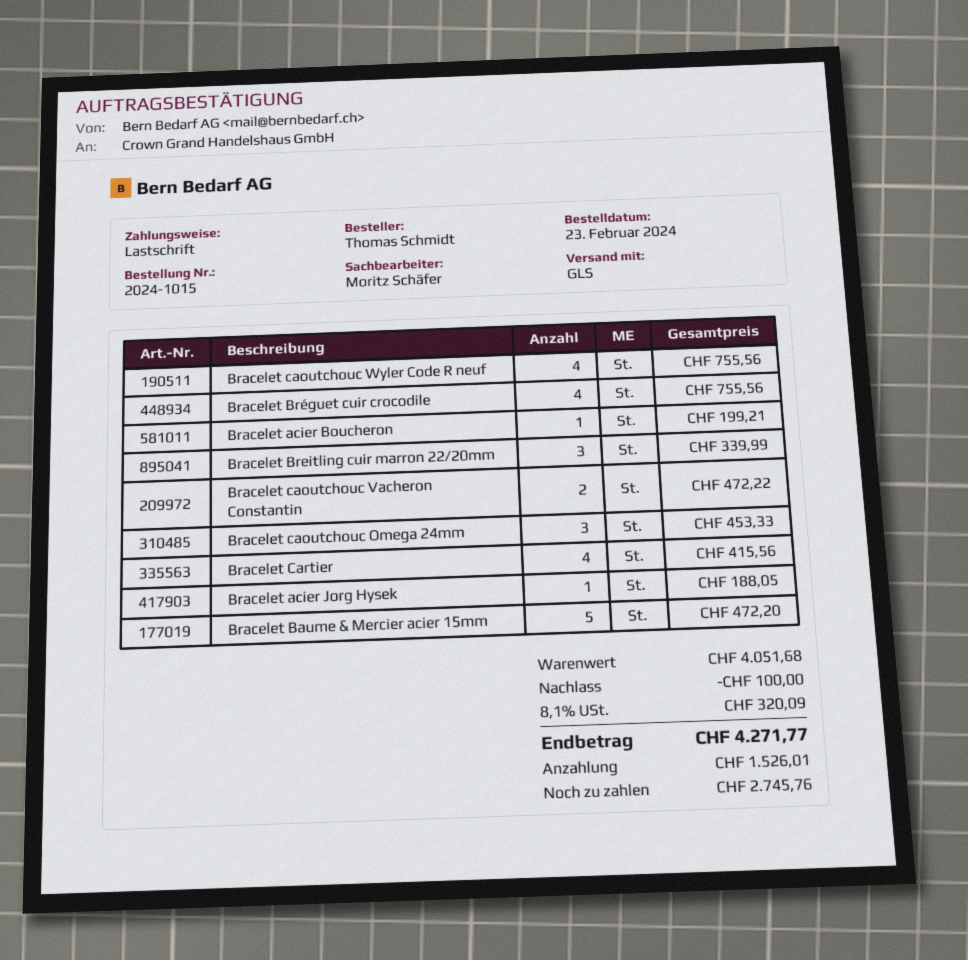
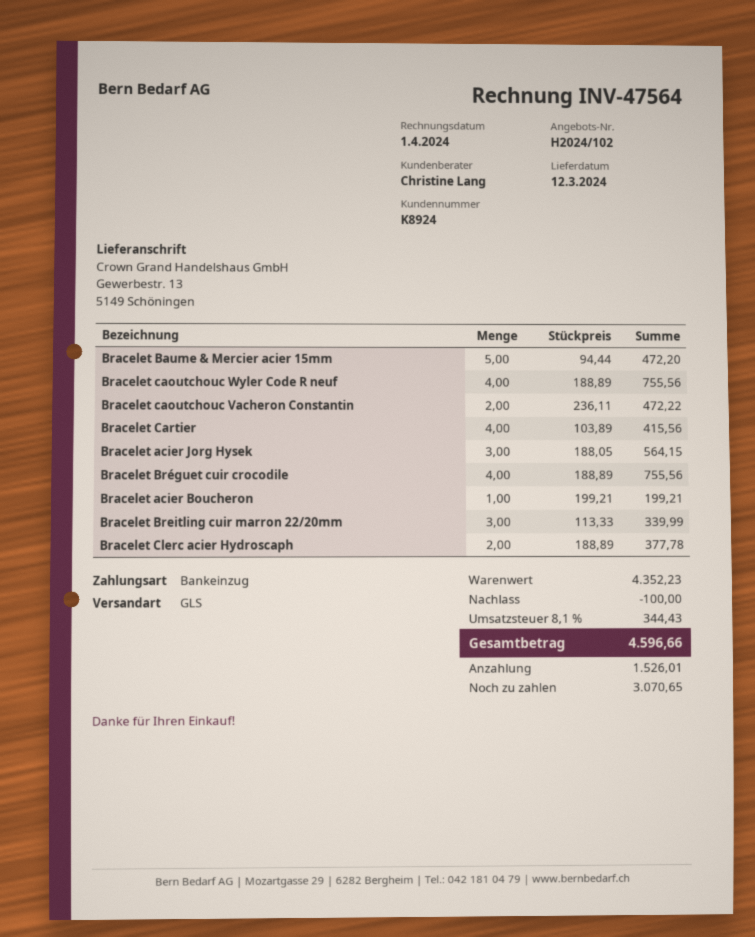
sales rep: Moritz Schäfer -> Christine Lang
Bracelet caoutchouc Omega 24mm: 3 for 453.33 -> none
Bracelet acier Jorg Hysek: 1 for 188.05 -> 3 for 564.15
Bracelet Clerc acier Hydroscaph: none -> 2 for 377.78
subtotal: 4051.68 -> 4352.23
tax: 8.1% = 320.09 -> 8.1% = 344.43
total: 4271.77 -> 4596.66
balance: 2745.76 -> 3070.65

